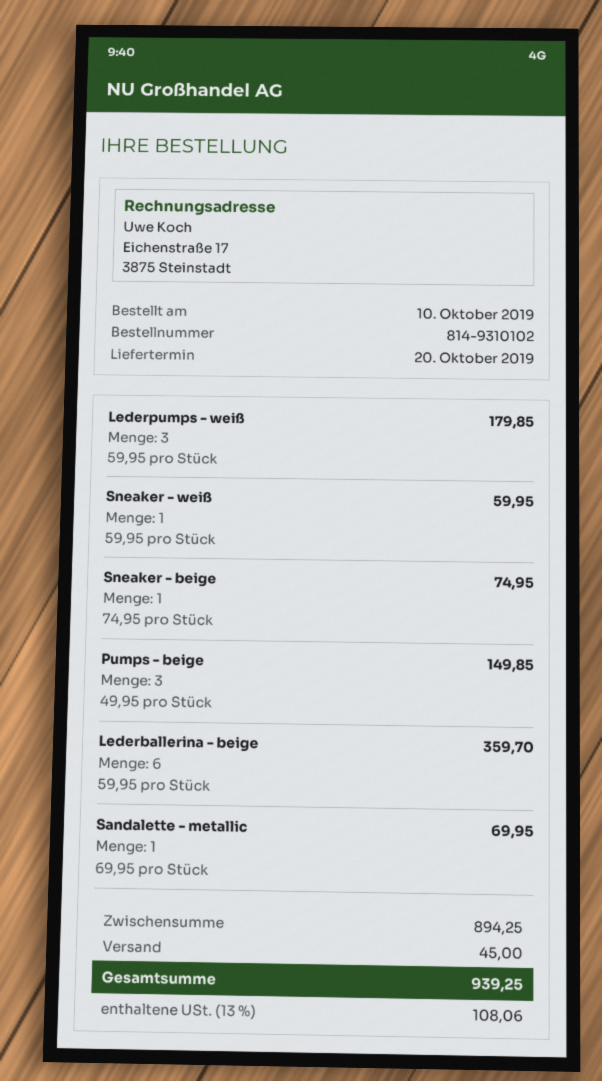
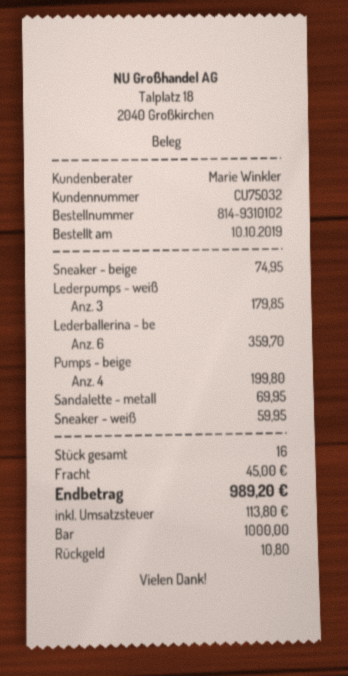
Pumps - beige: 3 for 149.85 -> 4 for 199.80
tax: 108.06 -> 113.80
total: 939.25 -> 989.20

